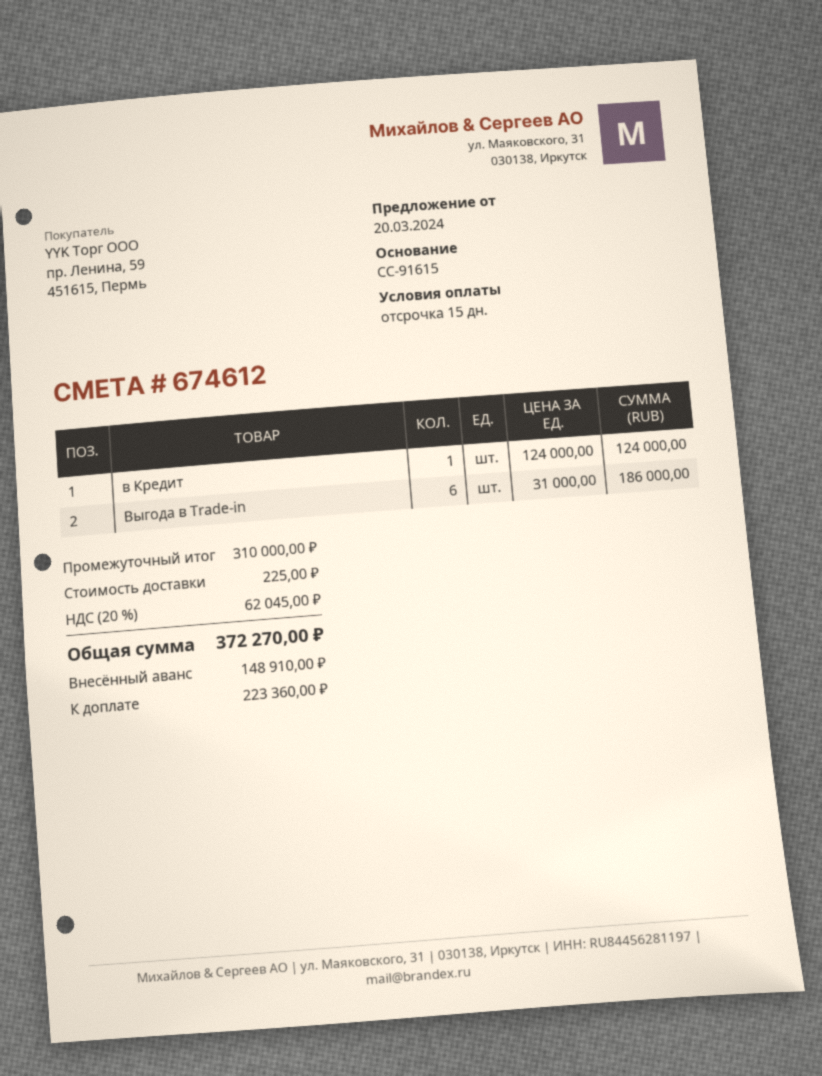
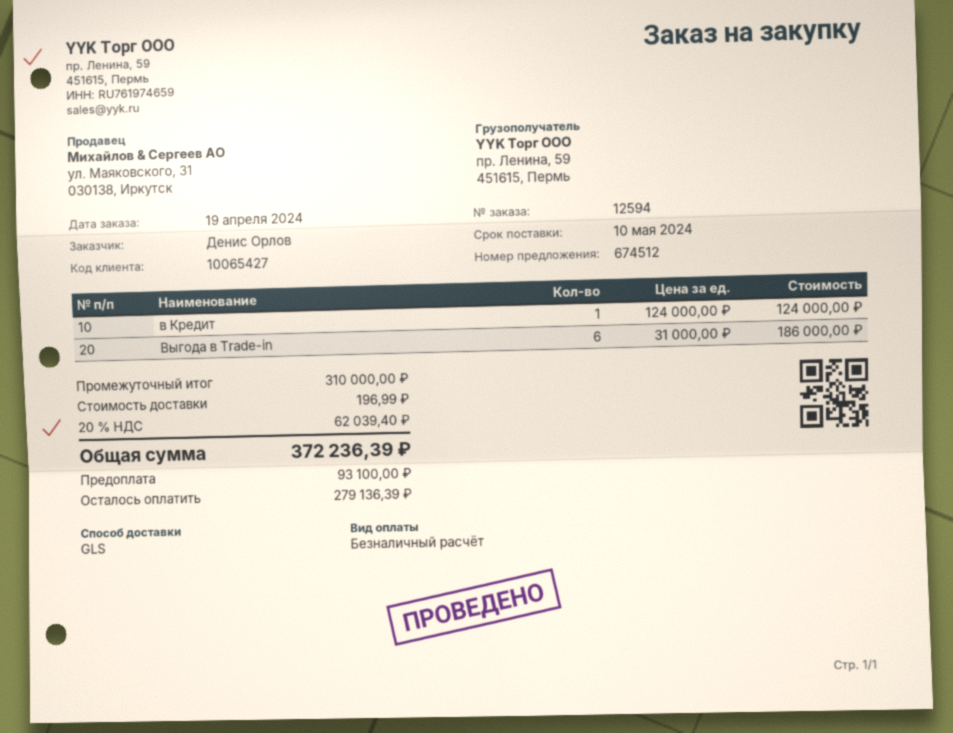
quote number: 674612 -> 674512
shipping: 225.00 -> 196.99
tax: 20% = 62045.00 -> 20% = 62039.40
total: 372270.00 -> 372236.39
deposit: 148910.00 -> 93100.00
balance: 223360.00 -> 279136.39

